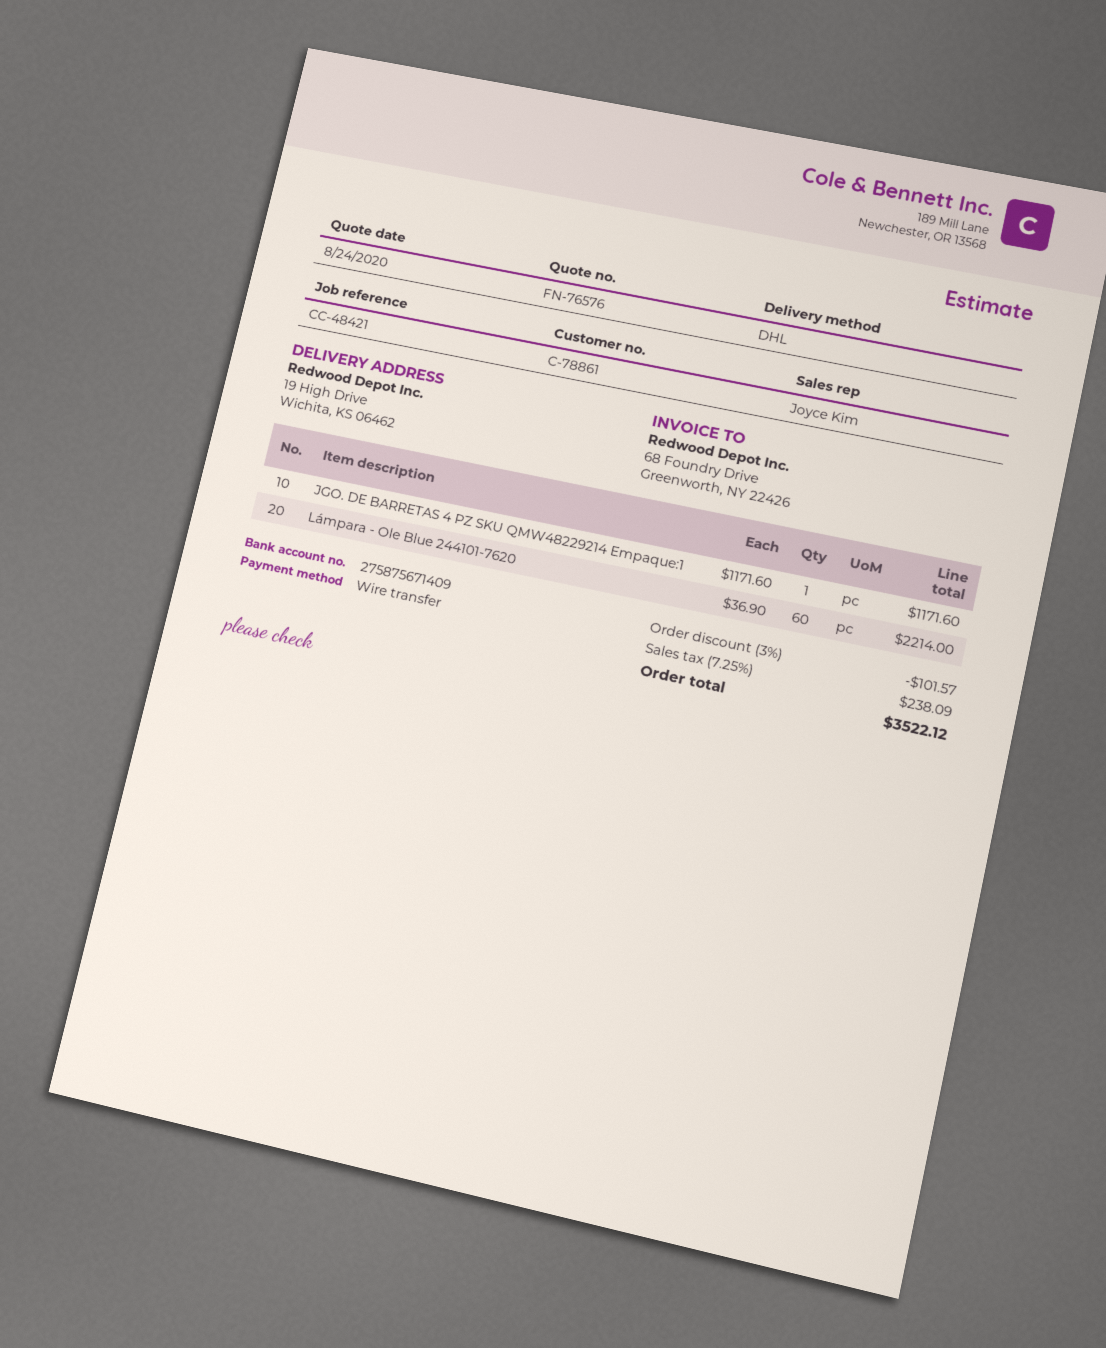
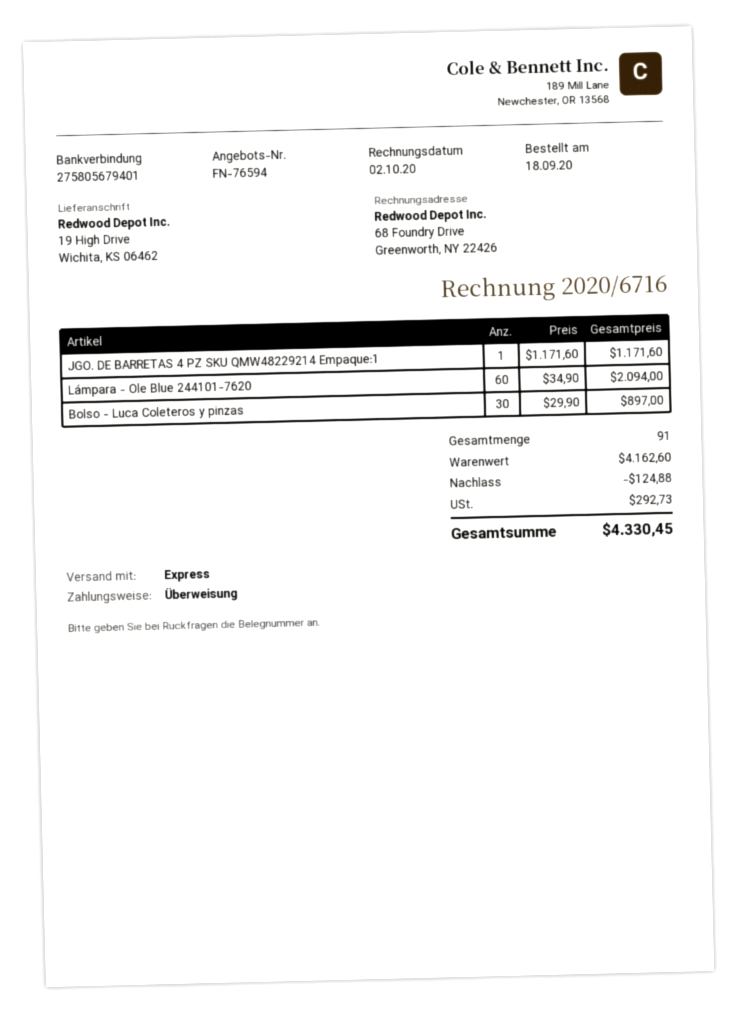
quote number: FN-76576 -> FN-76594
bank account: 275875671409 -> 275805679401
shipping method: DHL -> express
Lámpara - Ole Blue 244101-7620: 60 x 36.90 = 2214.00 -> 60 x 34.90 = 2094.00
Bolso - Luca Coleteros y pinzas: none -> 30 x 29.90 = 897.00
discount: 101.57 -> 124.88
tax: 238.09 -> 292.73
total: 3522.12 -> 4330.45

